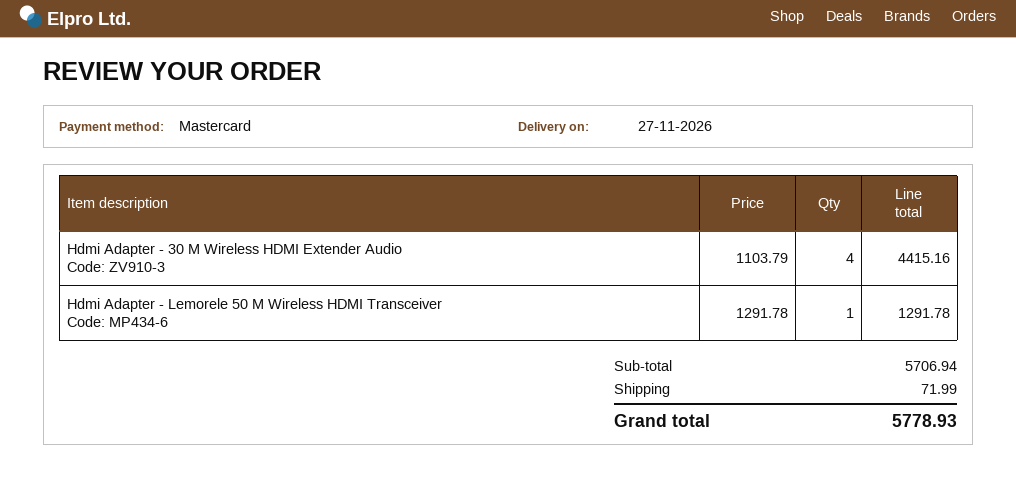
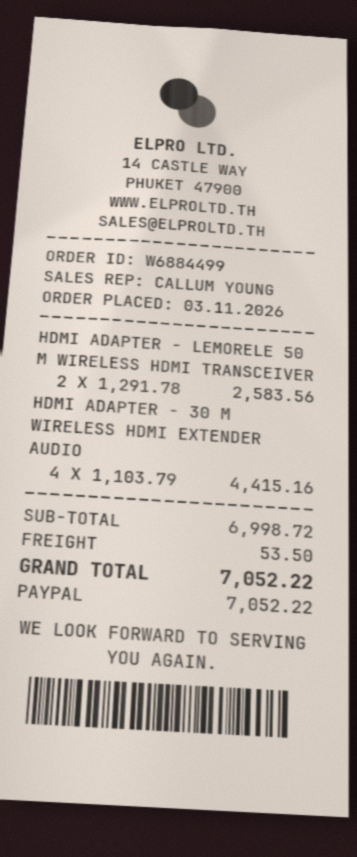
payment method: Mastercard -> PayPal
Hdmi Adapter - Lemorele 50 M Wireless HDMI Transceiver: 1 x 1291.78 = 1291.78 -> 2 x 1291.78 = 2583.56
subtotal: 5706.94 -> 6998.72
shipping: 71.99 -> 53.50
total: 5778.93 -> 7052.22

